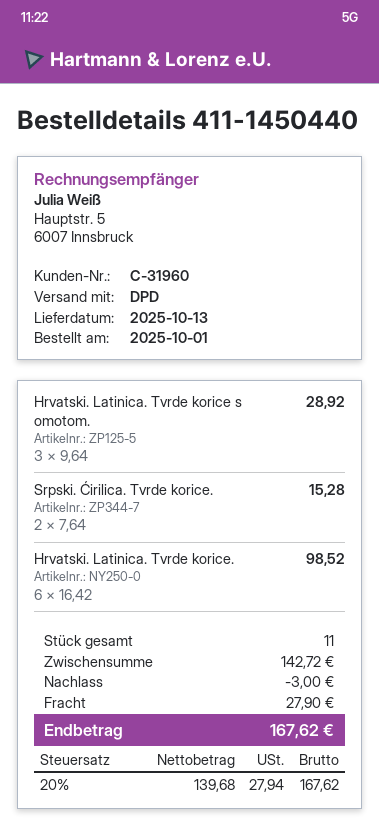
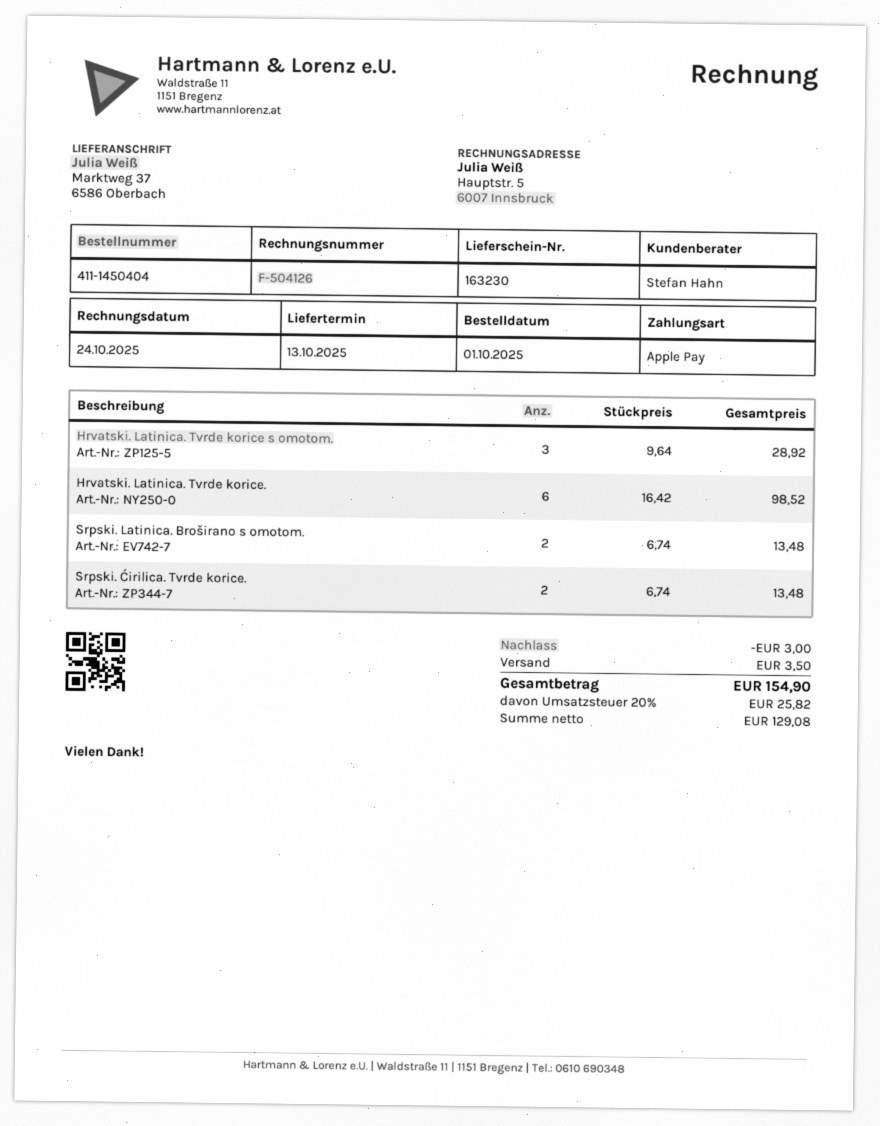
order number: 411-1450440 -> 411-1450404
Srpski. Ćirilica. Tvrde korice.: 2 x 7.64 = 15.28 -> 2 x 6.74 = 13.48
Srpski. Latinica. Broširano s omotom.: none -> 2 x 6.74 = 13.48
shipping: 27.90 -> 3.50
net: 139.68 -> 129.08
tax: 20% = 27.94 -> 20% = 25.82
total: 167.62 -> 154.90

